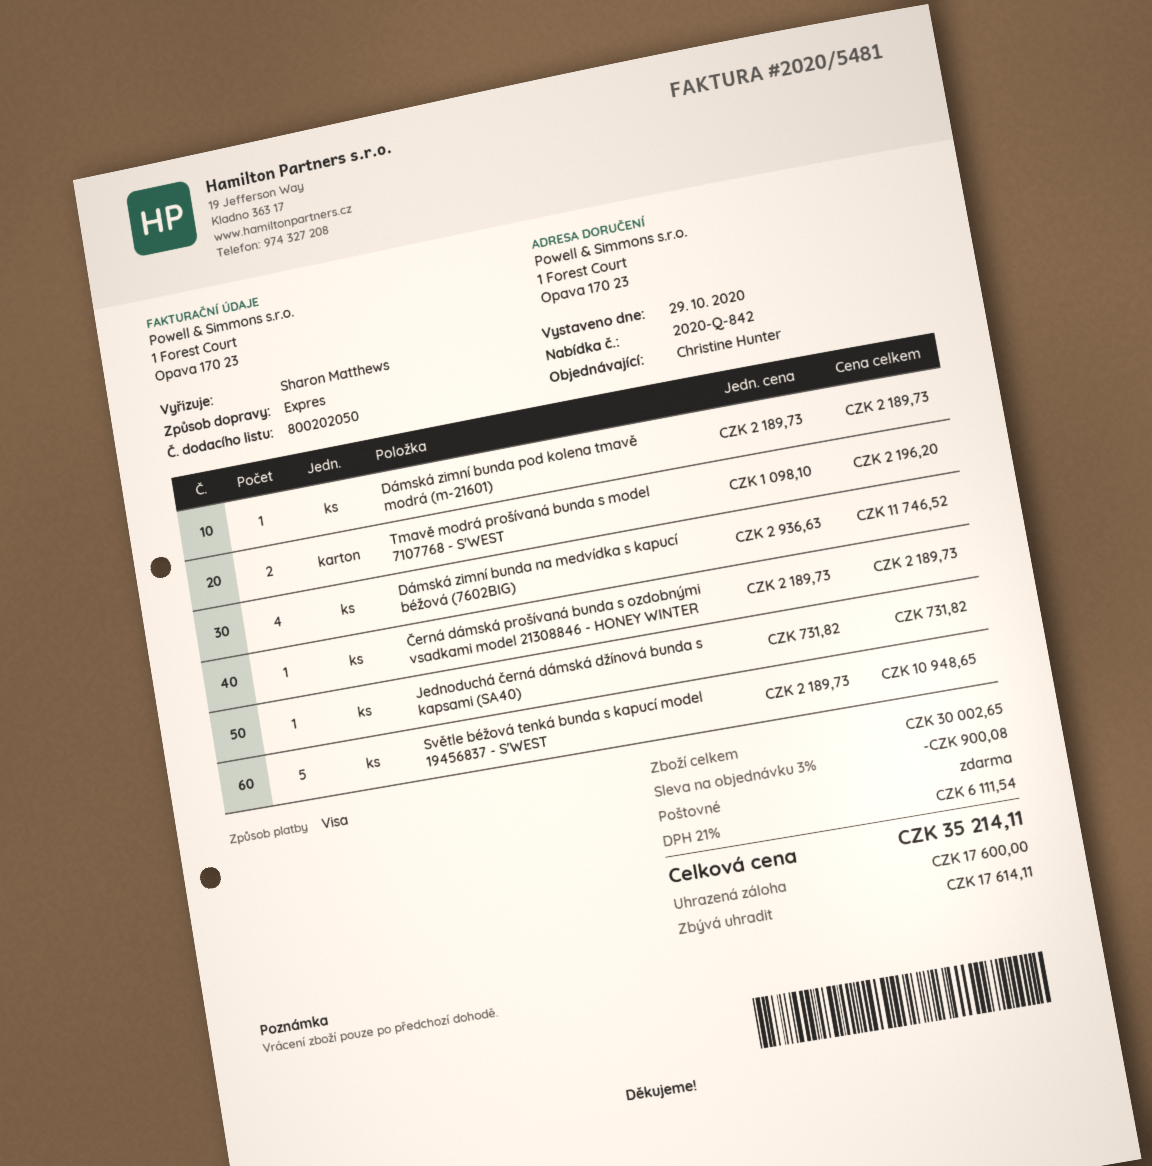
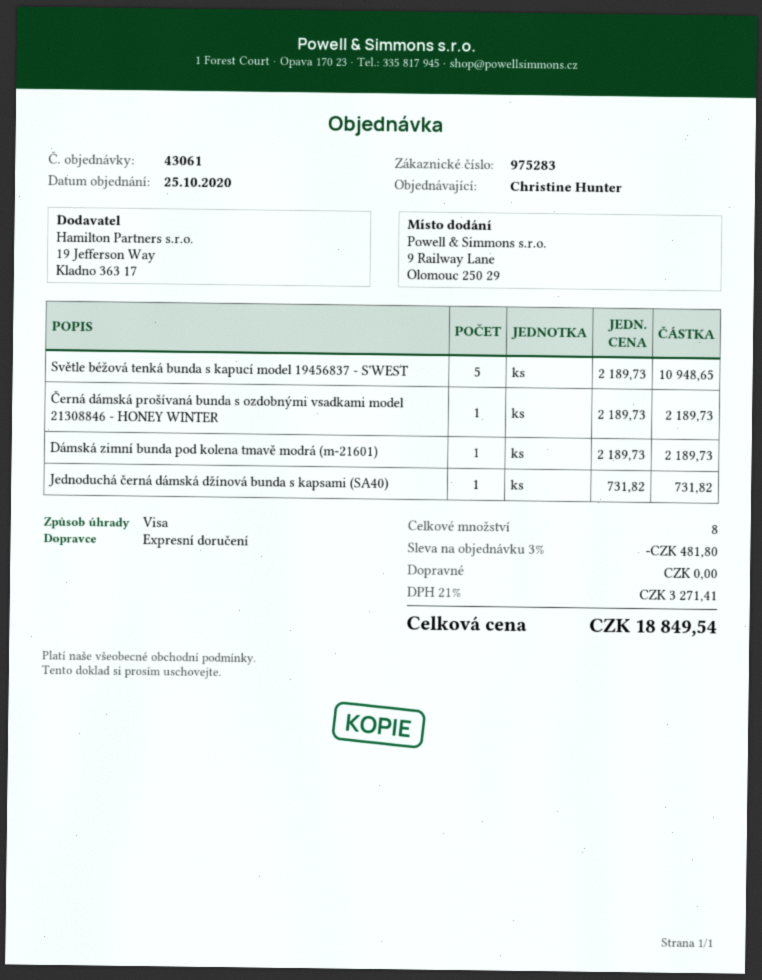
ship to: 1 Forest Court, Opava 170 23 -> 9 Railway Lane, Olomouc 250 29
Tmavě modrá prošívaná bunda s model 7107768 - S'WEST: 2 x 1098.10 = 2196.20 -> none
Dámská zimní bunda na medvídka s kapucí béžová (7602BIG): 4 x 2936.63 = 11746.52 -> none
discount: 3% = 900.08 -> 3% = 481.80
tax: 21% = 6111.54 -> 21% = 3271.41
total: 35214.11 -> 18849.54

